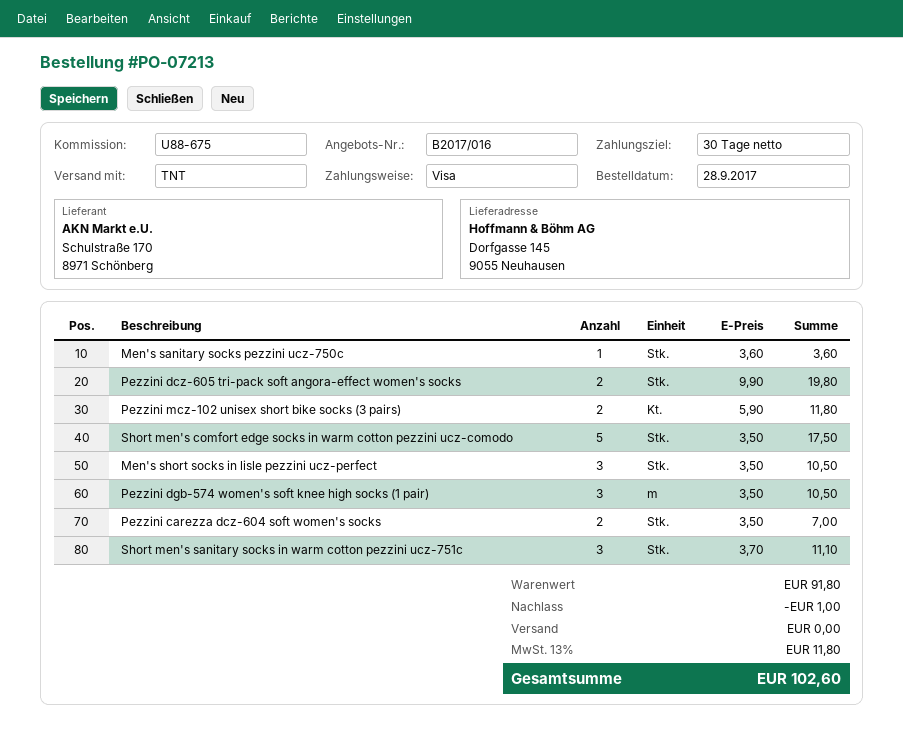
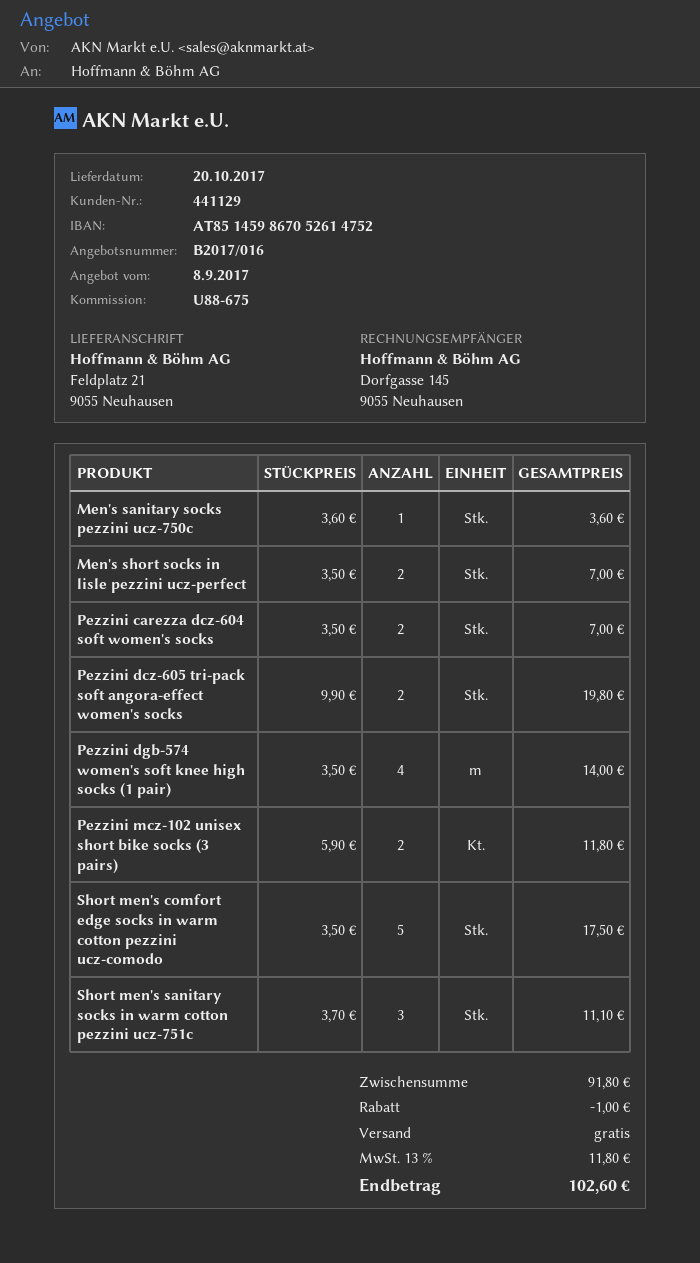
ship to: Dorfgasse 145, 9055 Neuhausen -> Feldplatz 21, 9055 Neuhausen
Men's short socks in lisle pezzini ucz-perfect: 3 x 3.50 = 10.50 -> 2 x 3.50 = 7.00
Pezzini dgb-574 women's soft knee high socks (1 pair): 3 x 3.50 = 10.50 -> 4 x 3.50 = 14.00

